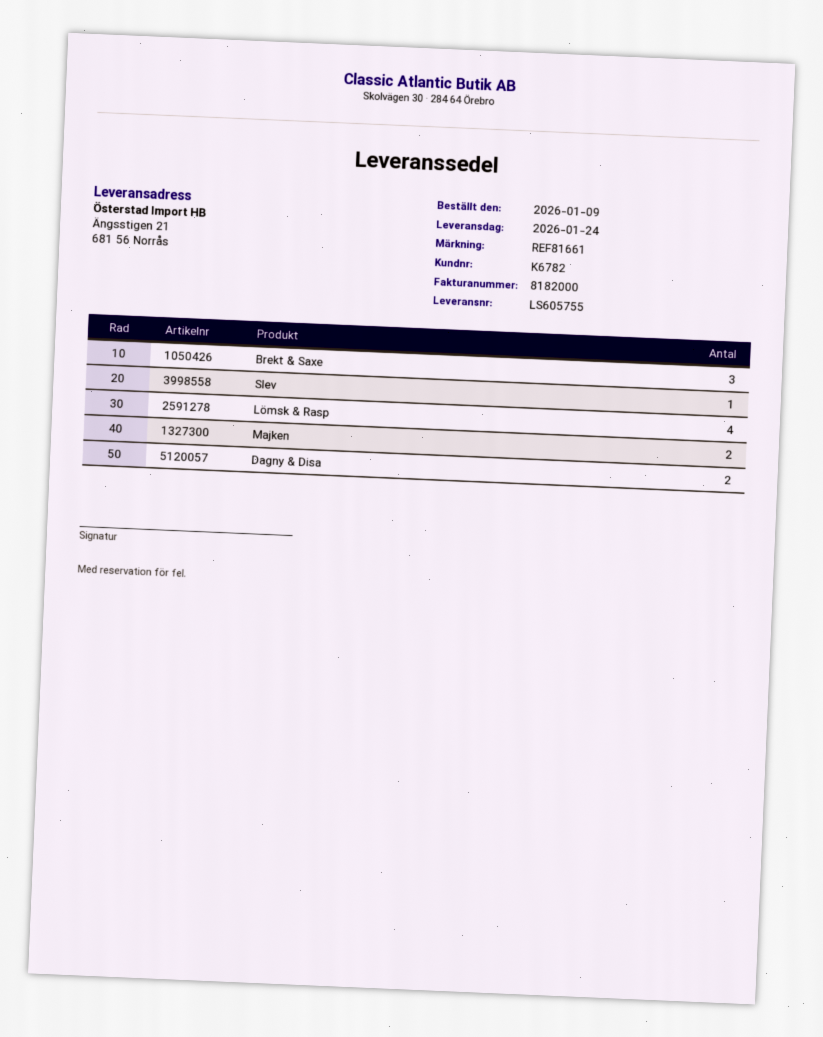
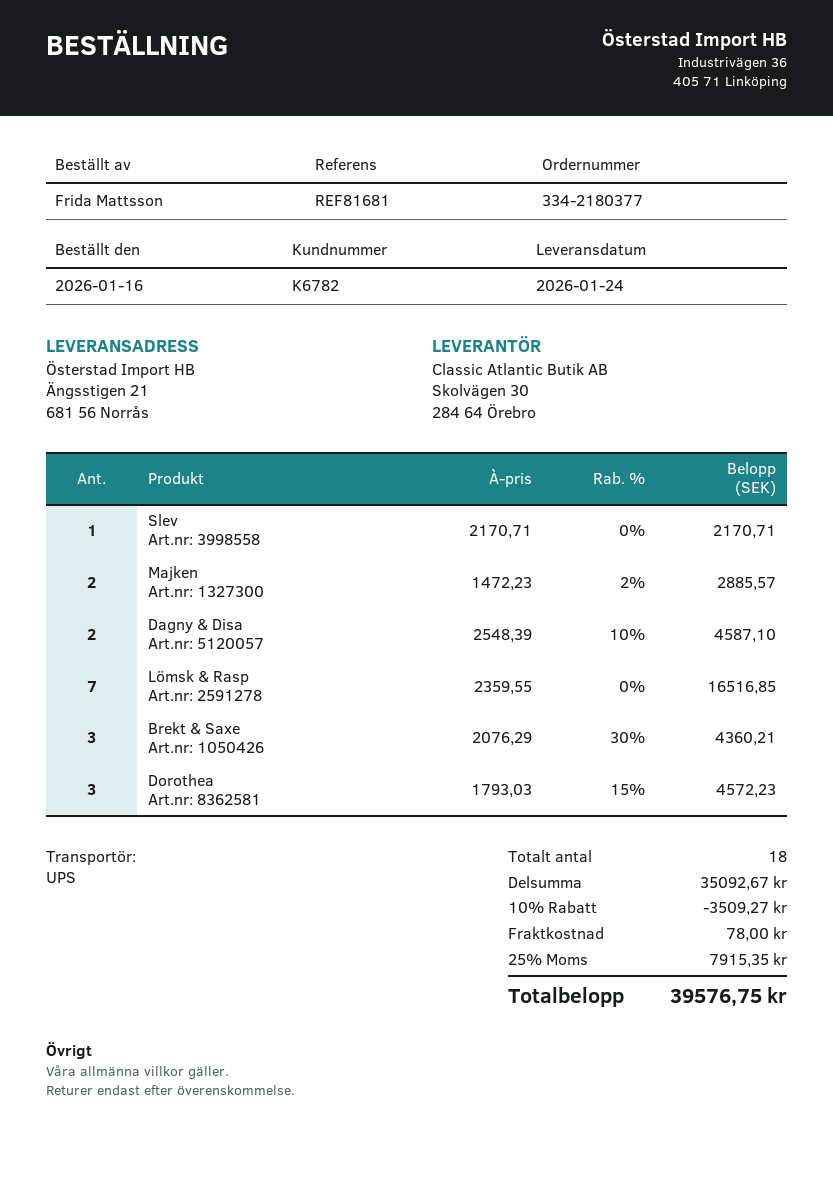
order date: 2026-01-09 -> 2026-01-16
reference: REF81661 -> REF81681
Lömsk & Rasp: 4 -> 7
Dorothea: none -> 3

